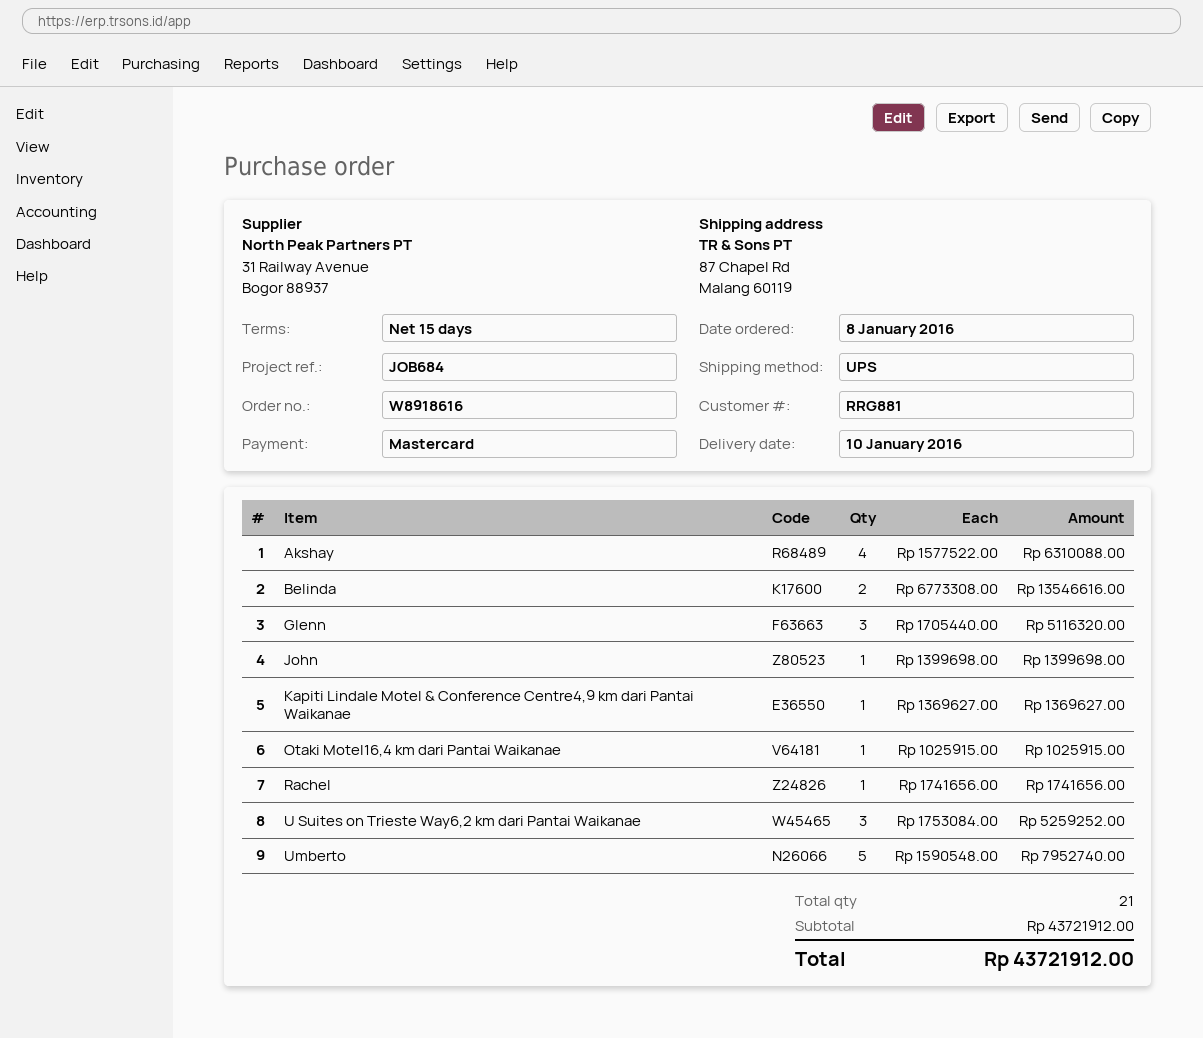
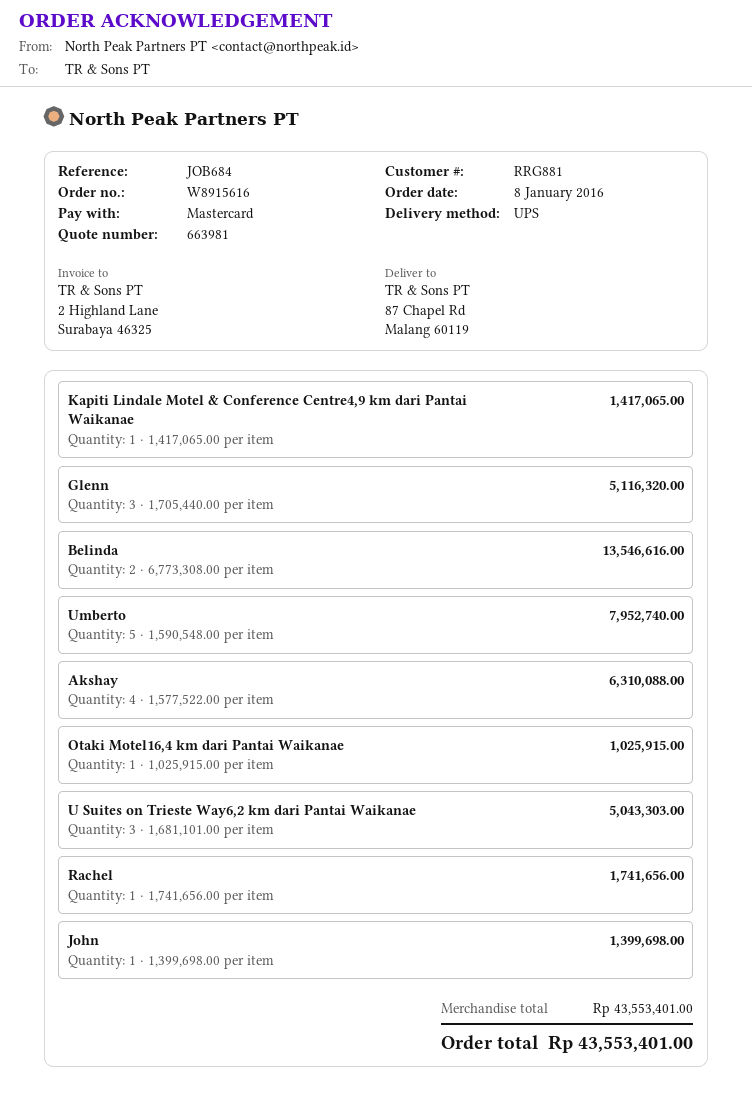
order number: W8918616 -> W8915616
Kapiti Lindale Motel & Conference Centre4,9 km dari Pantai Waikanae: 1 x 1369627.00 = 1369627.00 -> 1 x 1417065.00 = 1417065.00
U Suites on Trieste Way6,2 km dari Pantai Waikanae: 3 x 1753084.00 = 5259252.00 -> 3 x 1681101.00 = 5043303.00
subtotal: 43721912.00 -> 43553401.00
total: 43721912.00 -> 43553401.00

